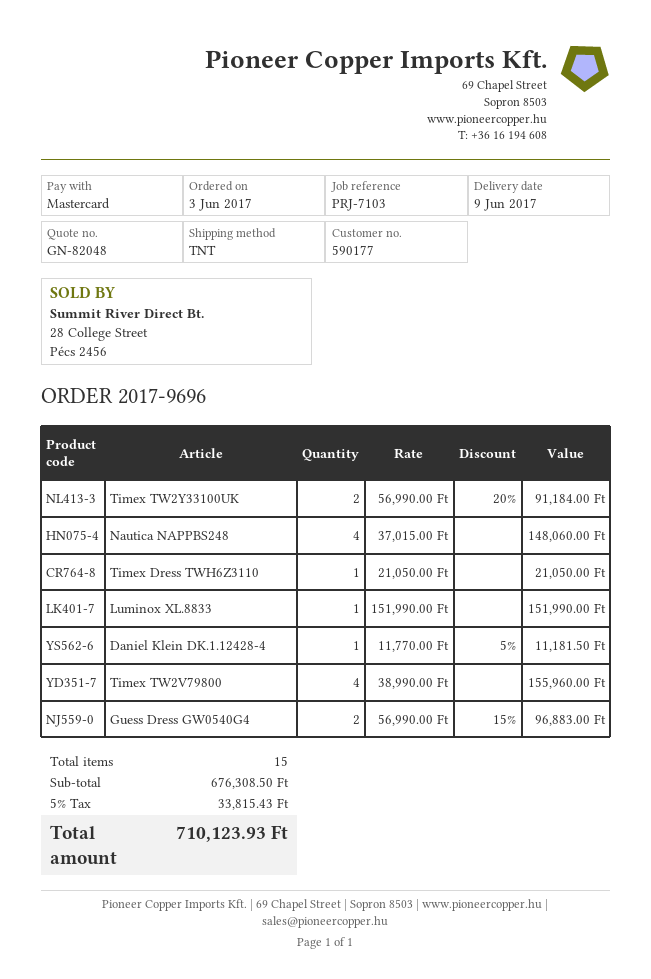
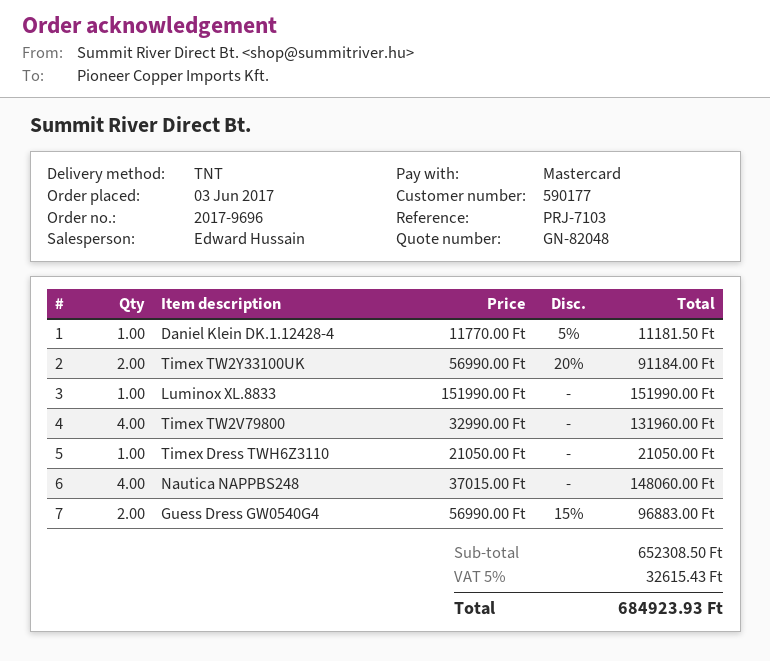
Timex TW2V79800: 4 x 38990.00 = 155960.00 -> 4 x 32990.00 = 131960.00
subtotal: 676308.50 -> 652308.50
tax: 5% = 33815.43 -> 5% = 32615.43
total: 710123.93 -> 684923.93

